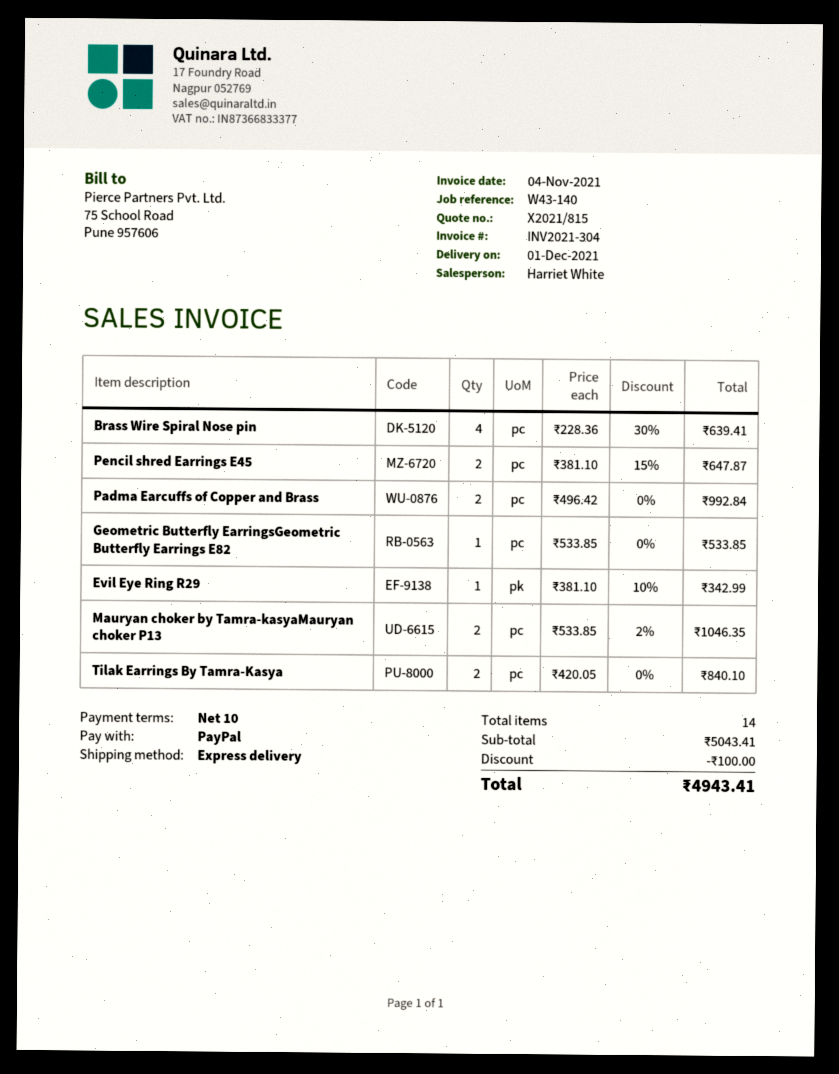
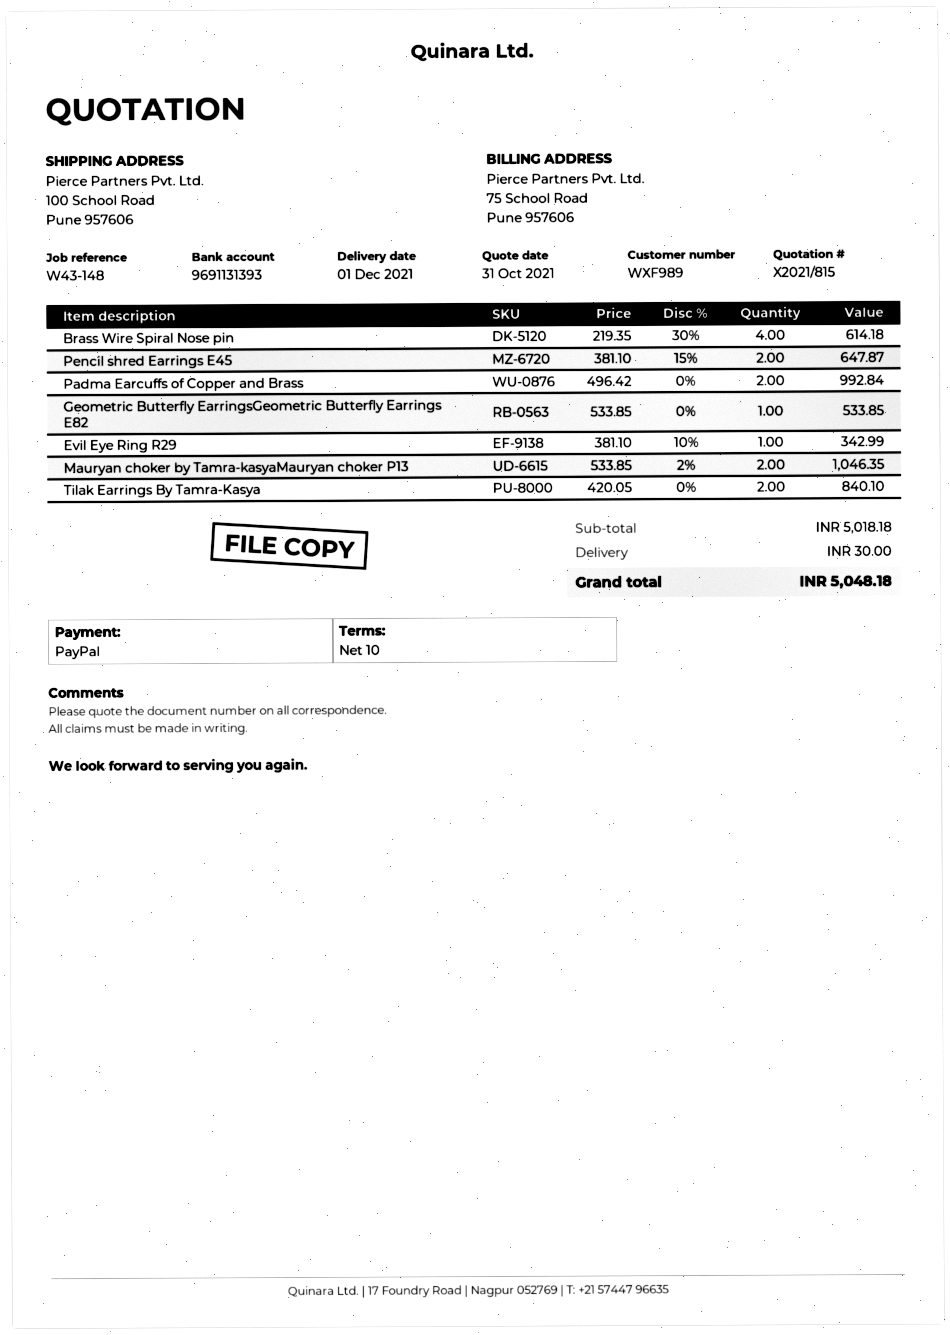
reference: W43-140 -> W43-148
Brass Wire Spiral Nose pin: 4 x 228.36 - 30% = 639.41 -> 4 x 219.35 - 30% = 614.18
subtotal: 5043.41 -> 5018.18
discount: 100.00 -> none
shipping: none -> 30.00
total: 4943.41 -> 5048.18

